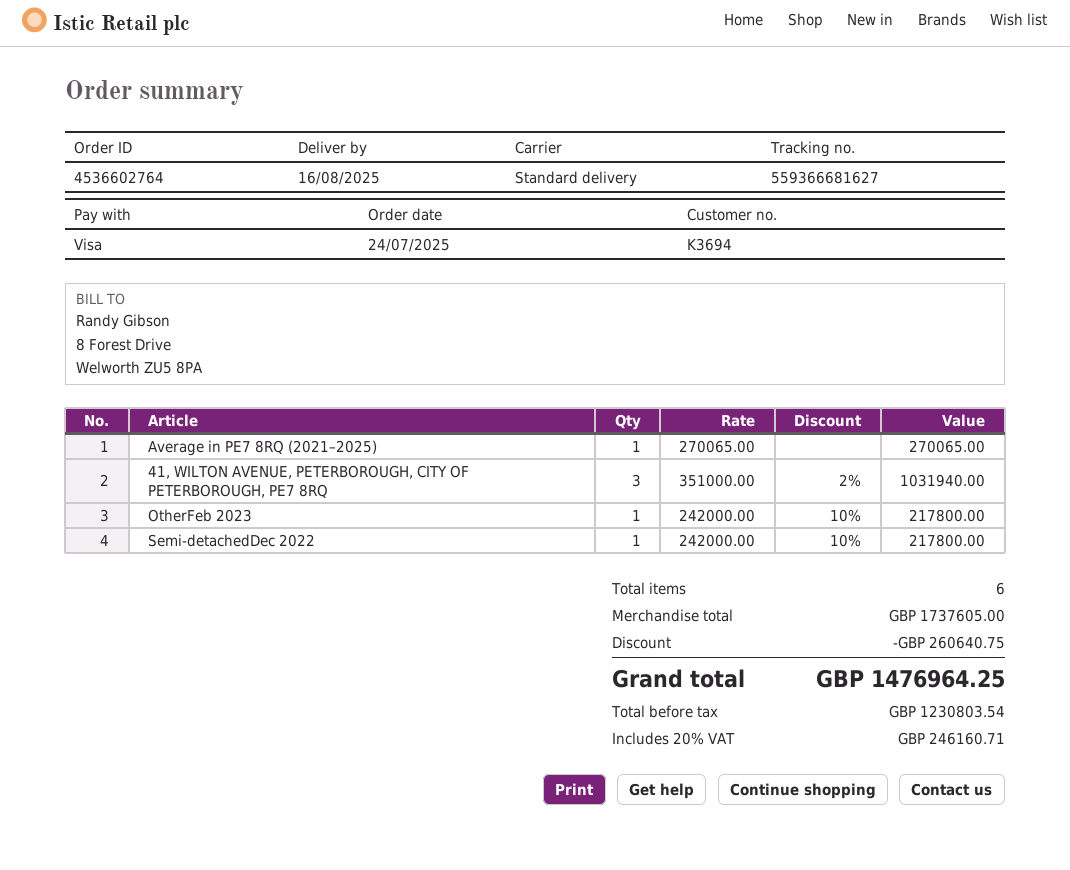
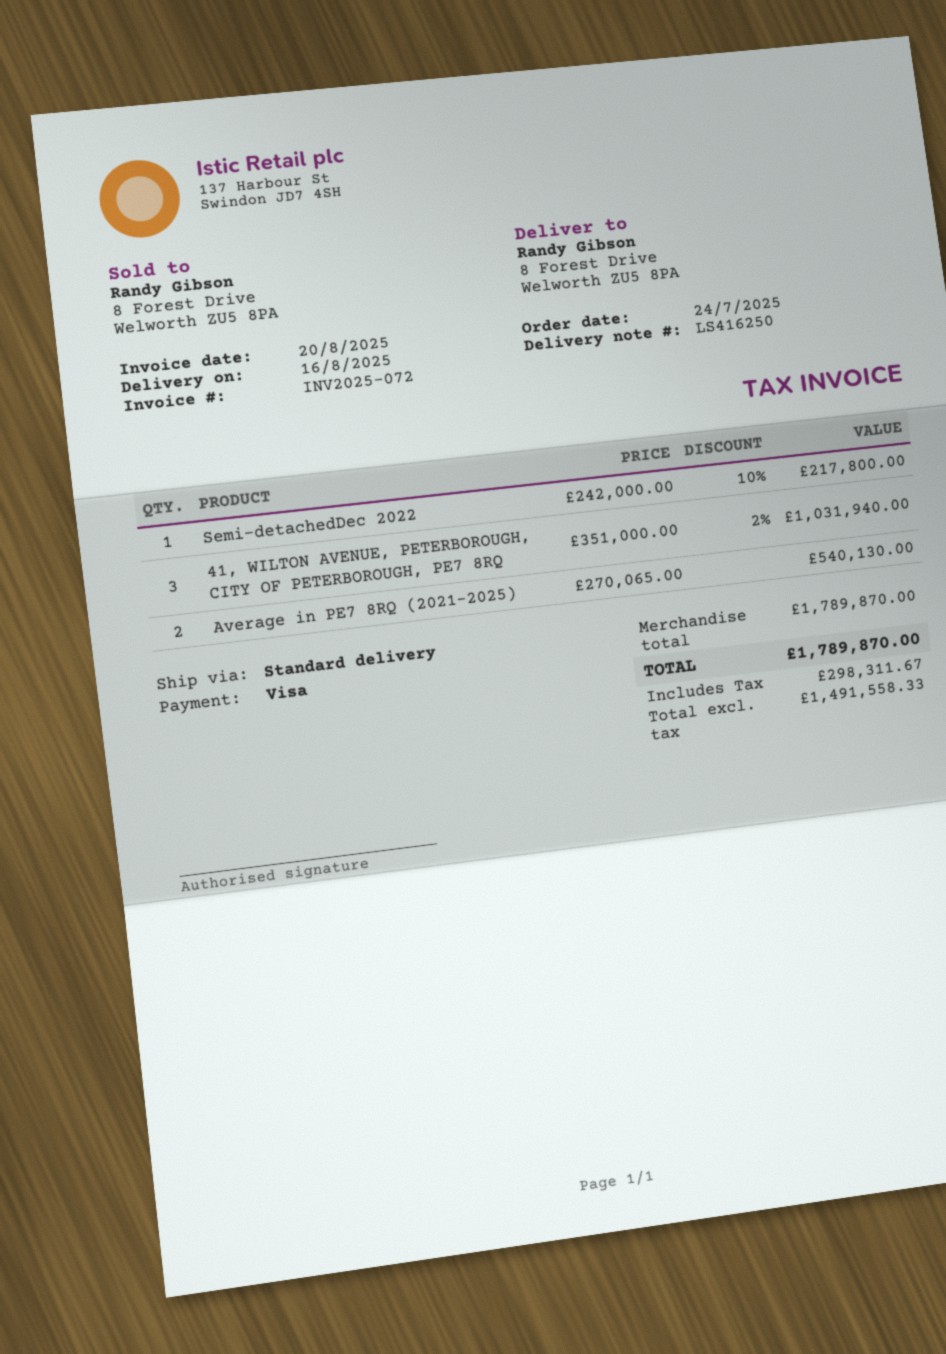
Average in PE7 8RQ (2021–2025): 1 x 270065.00 = 270065.00 -> 2 x 270065.00 = 540130.00
OtherFeb 2023: 1 x 242000.00 - 10% = 217800.00 -> none
subtotal: 1737605.00 -> 1789870.00
discount: 260640.75 -> none
net: 1230803.54 -> 1491558.33
tax: 246160.71 -> 298311.67
total: 1476964.25 -> 1789870.00

